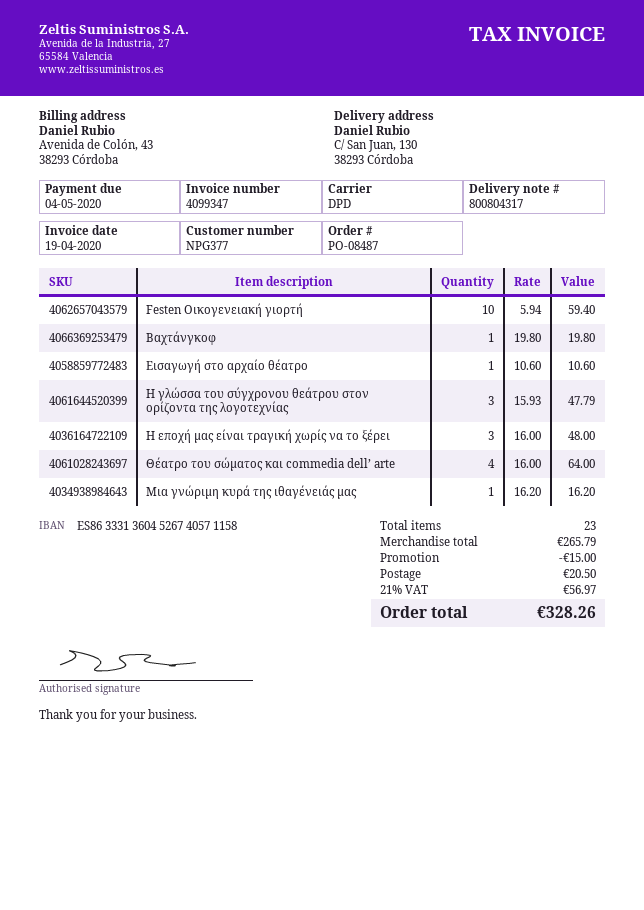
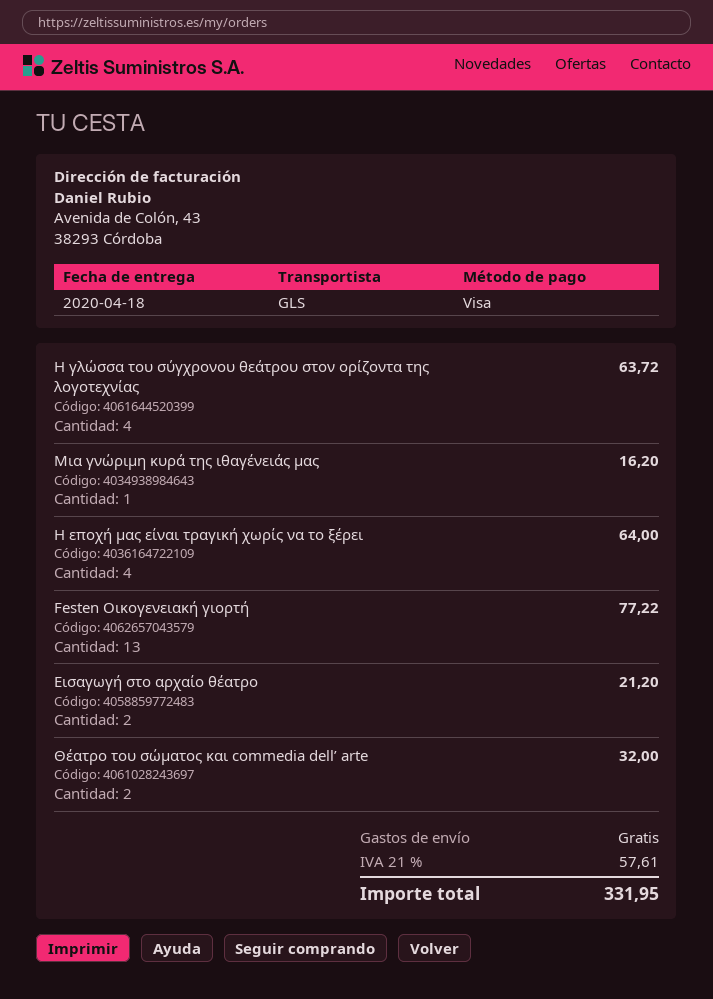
shipping method: DPD -> GLS
Festen Οικογενειακή γιορτή: 10 for 59.40 -> 13 for 77.22
Βαχτάνγκοφ: 1 for 19.80 -> none
Εισαγωγή στο αρχαίο θέατρο: 1 for 10.60 -> 2 for 21.20
Η γλώσσα του σύγχρονου θεάτρου στον ορίζοντα της λογοτεχνίας: 3 for 47.79 -> 4 for 63.72
Η εποχή μας είναι τραγική χωρίς να το ξέρει: 3 for 48.00 -> 4 for 64.00
Θέατρο του σώματος και commedia dell’ arte: 4 for 64.00 -> 2 for 32.00
discount: 15.00 -> none
shipping: 20.50 -> 0.00
tax: 21% = 56.97 -> 21% = 57.61
total: 328.26 -> 331.95

